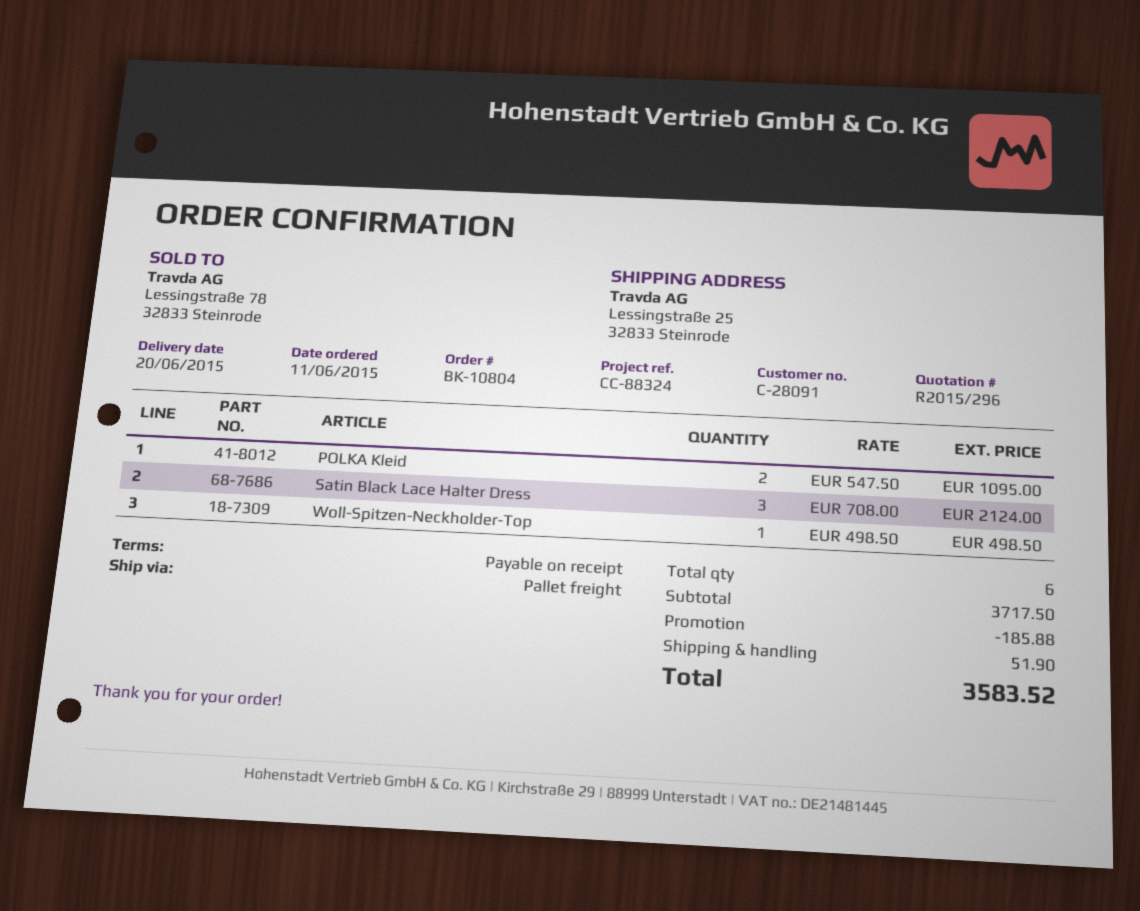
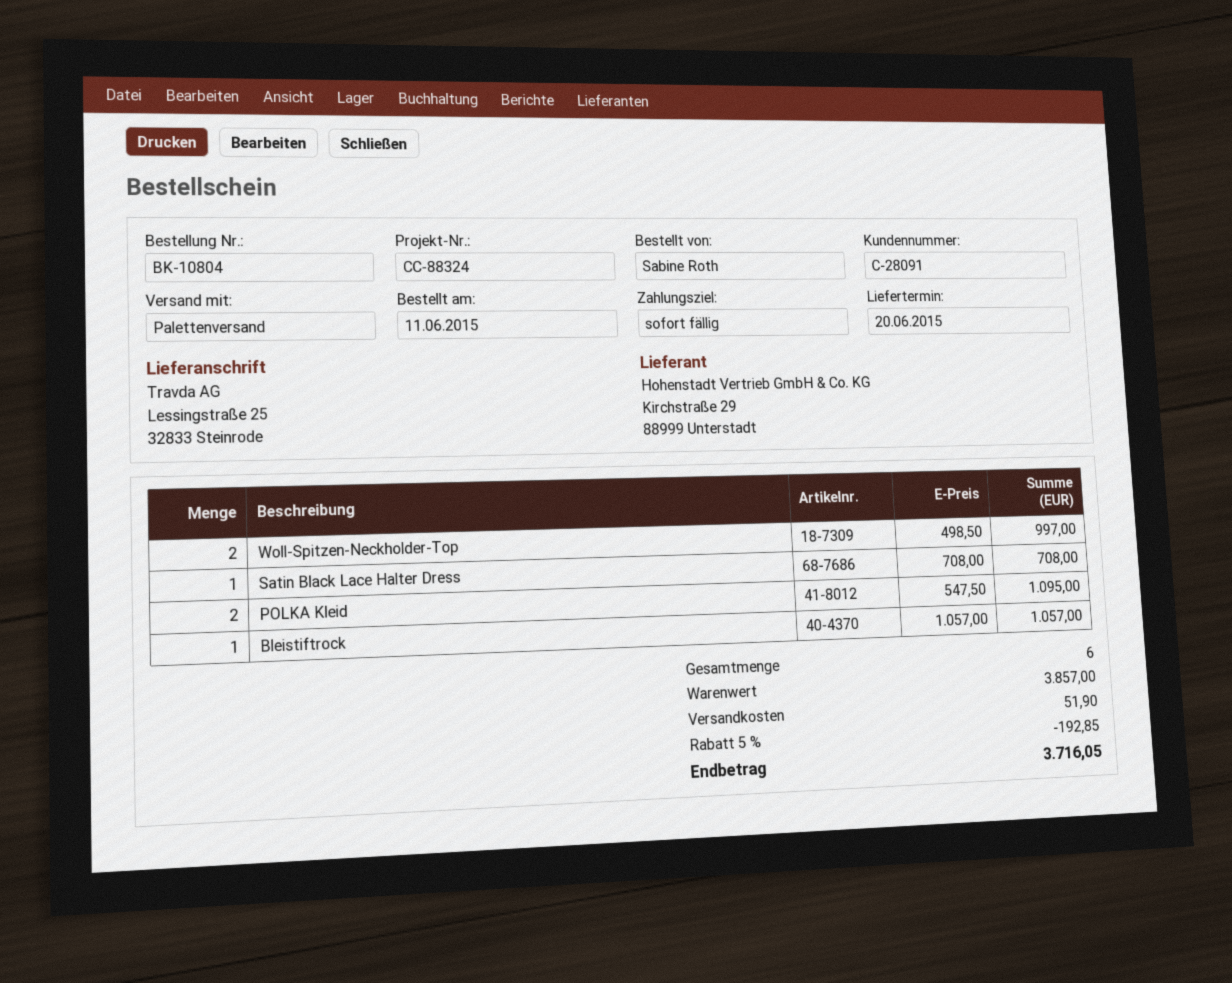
Satin Black Lace Halter Dress: 3 x 708.00 = 2124.00 -> 1 x 708.00 = 708.00
Woll-Spitzen-Neckholder-Top: 1 x 498.50 = 498.50 -> 2 x 498.50 = 997.00
Bleistiftrock: none -> 1 x 1057.00 = 1057.00
subtotal: 3717.50 -> 3857.00
discount: 185.88 -> 192.85
total: 3583.52 -> 3716.05

